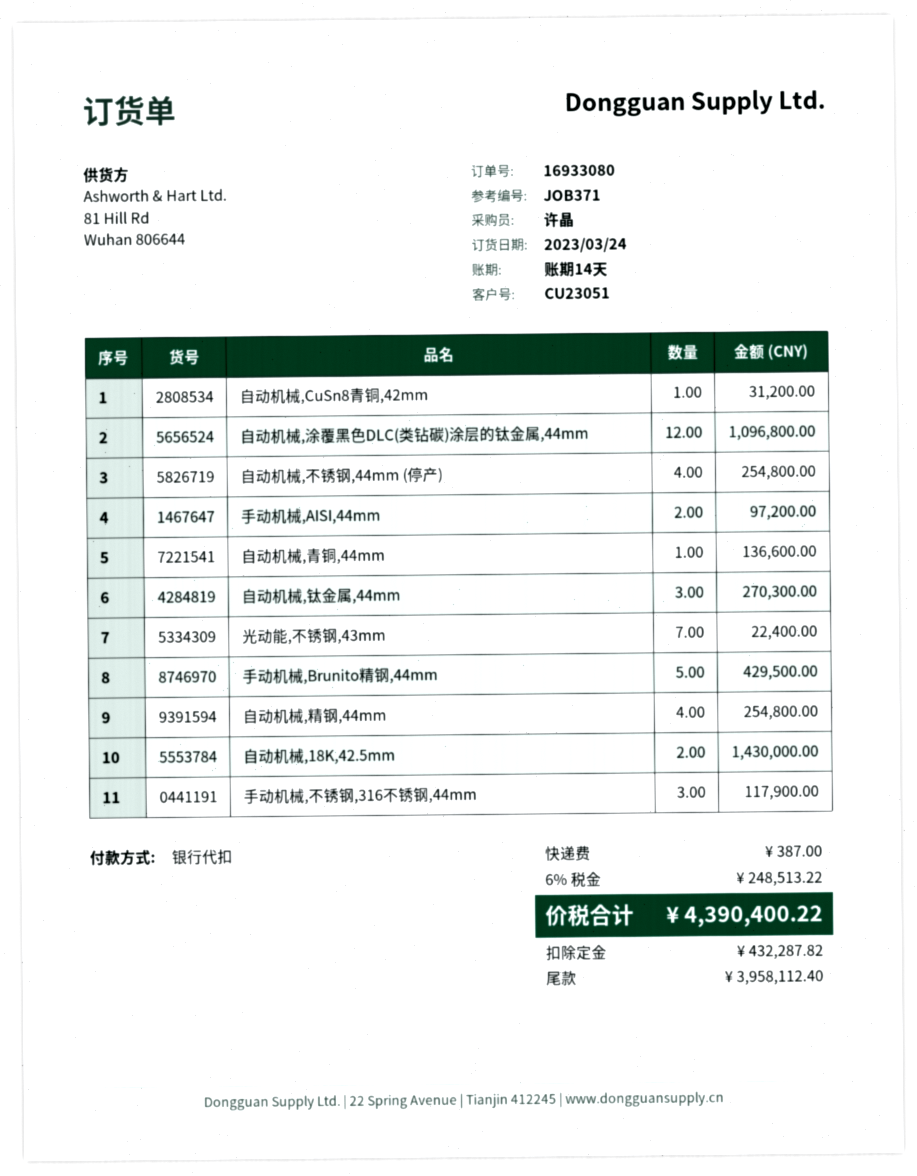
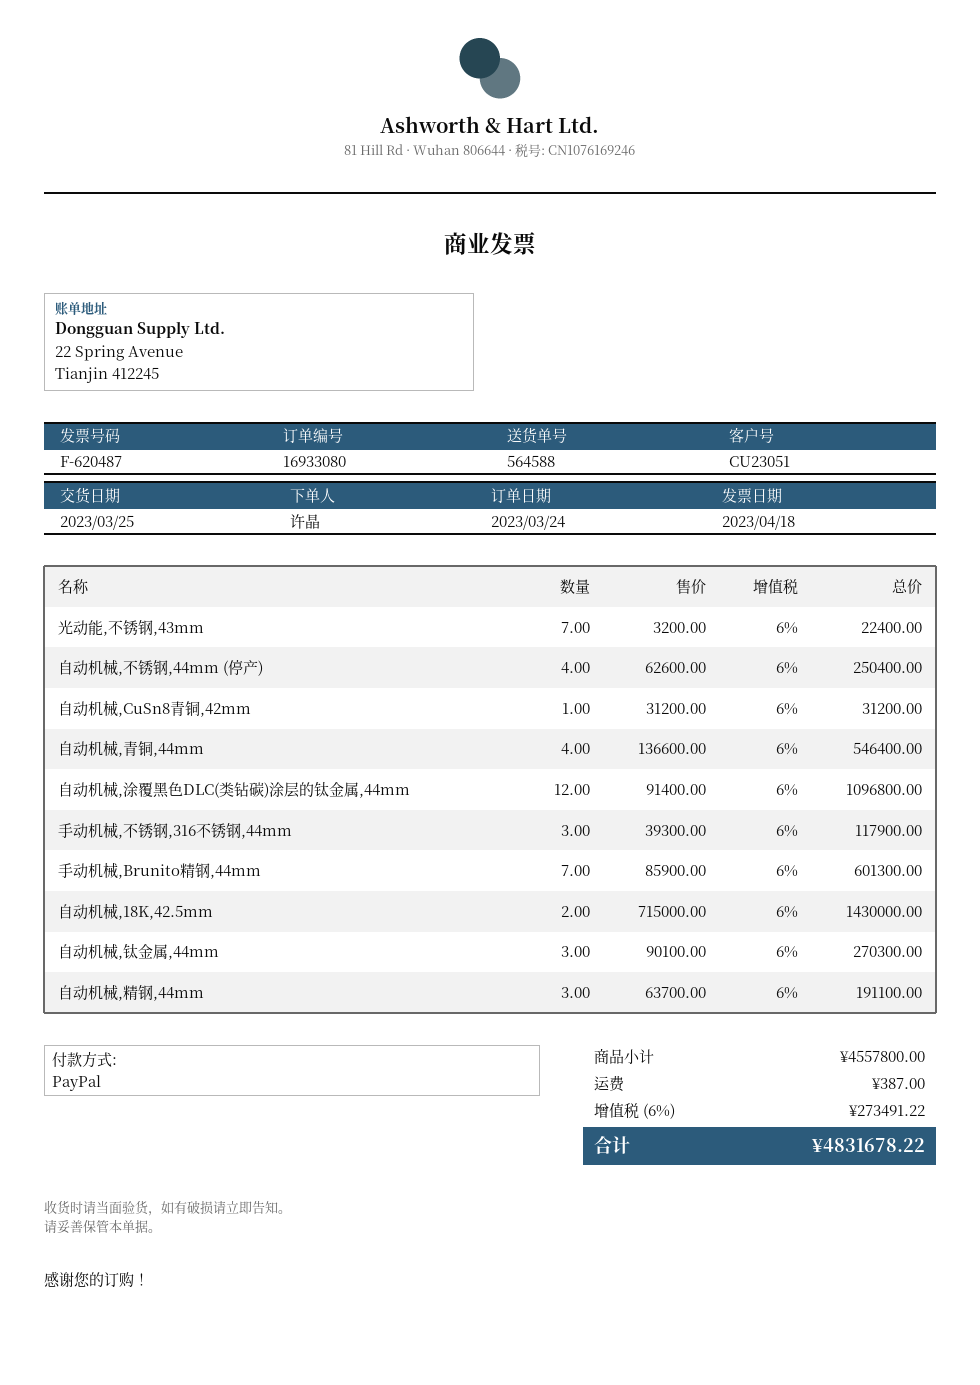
payment method: direct debit -> PayPal
自动机械,不锈钢,44mm (停产): 4 for 254800.00 -> 4 for 250400.00
手动机械,AISI,44mm: 2 for 97200.00 -> none
自动机械,青铜,44mm: 1 for 136600.00 -> 4 for 546400.00
手动机械,Brunito精钢,44mm: 5 for 429500.00 -> 7 for 601300.00
自动机械,精钢,44mm: 4 for 254800.00 -> 3 for 191100.00
tax: 6% = 248513.22 -> 6% = 273491.22
total: 4390400.22 -> 4831678.22

